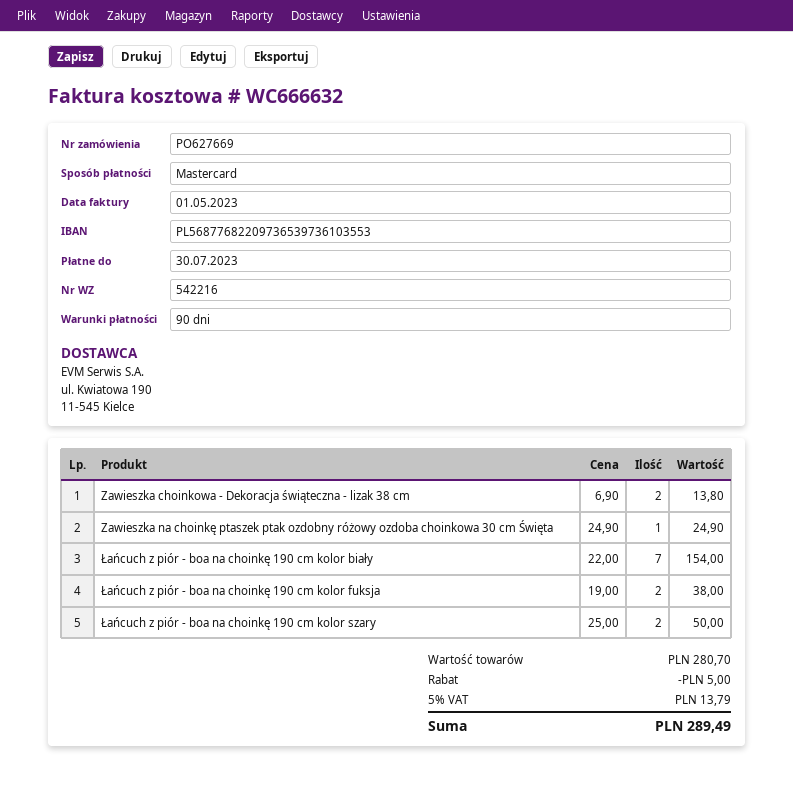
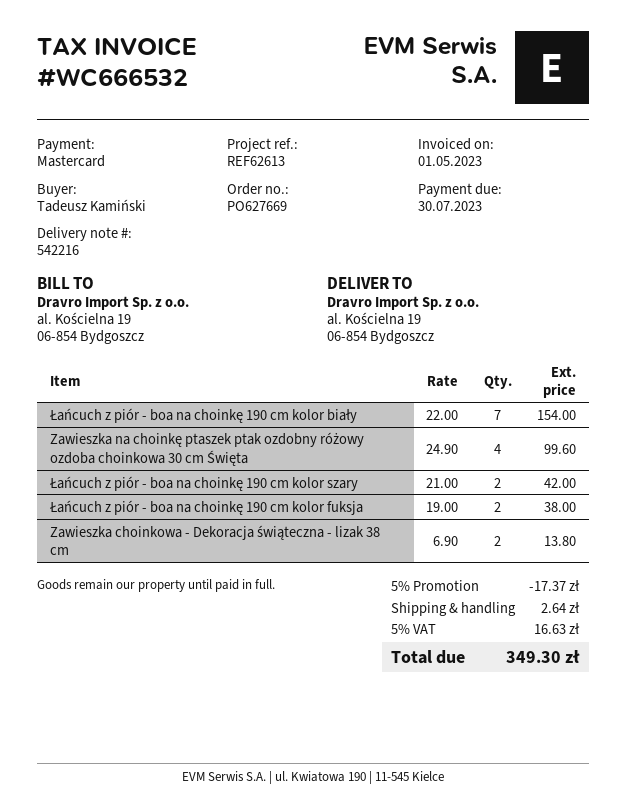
invoice number: WC666632 -> WC666532
Zawieszka na choinkę ptaszek ptak ozdobny różowy ozdoba choinkowa 30 cm Święta: 1 x 24.90 = 24.90 -> 4 x 24.90 = 99.60
Łańcuch z piór - boa na choinkę 190 cm kolor szary: 2 x 25.00 = 50.00 -> 2 x 21.00 = 42.00
discount: 5.00 -> 17.37
shipping: none -> 2.64
tax: 5% = 13.79 -> 5% = 16.63
total: 289.49 -> 349.30

